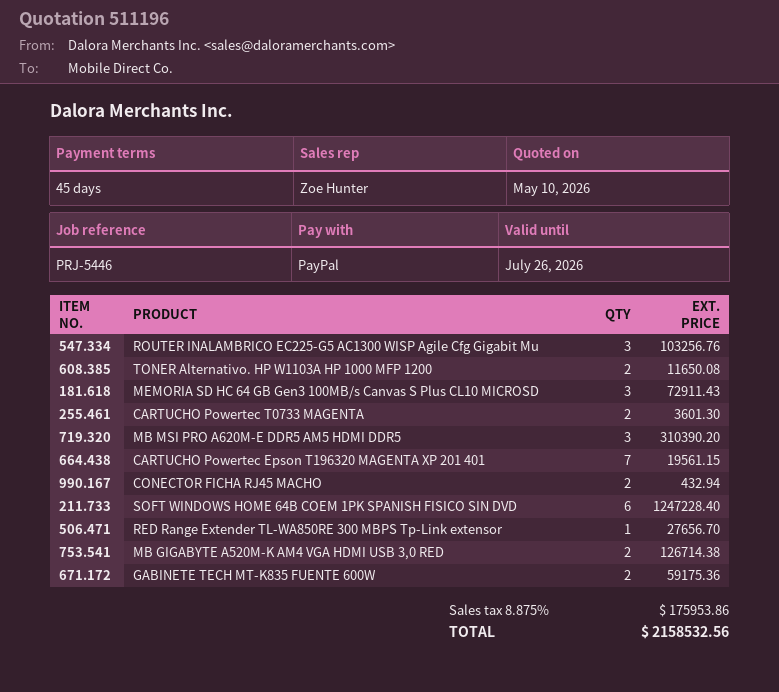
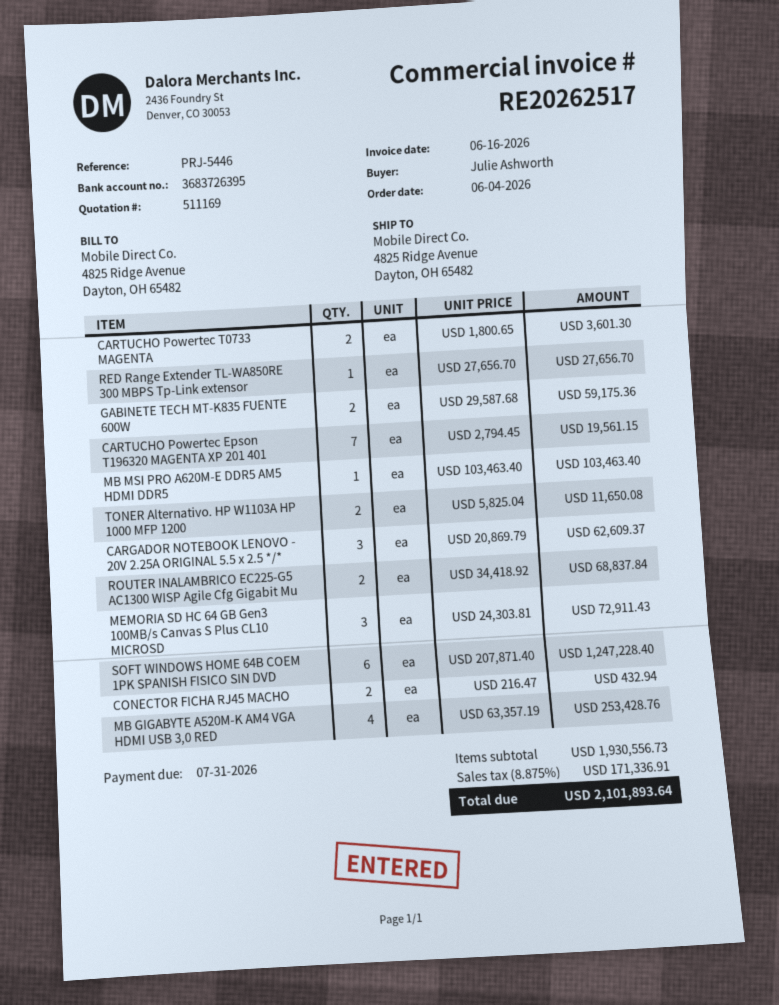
quote number: 511196 -> 511169
ROUTER INALAMBRICO EC225-G5 AC1300 WISP Agile Cfg Gigabit Mu: 3 for 103256.76 -> 2 for 68837.84
MB MSI PRO A620M-E DDR5 AM5 HDMI DDR5: 3 for 310390.20 -> 1 for 103463.40
MB GIGABYTE A520M-K AM4 VGA HDMI USB 3,0 RED: 2 for 126714.38 -> 4 for 253428.76
CARGADOR NOTEBOOK LENOVO - 20V 2.25A ORIGINAL 5.5 x 2.5 */*: none -> 3 for 62609.37
tax: 8.875% = 175953.86 -> 8.875% = 171336.91
total: 2158532.56 -> 2101893.64

